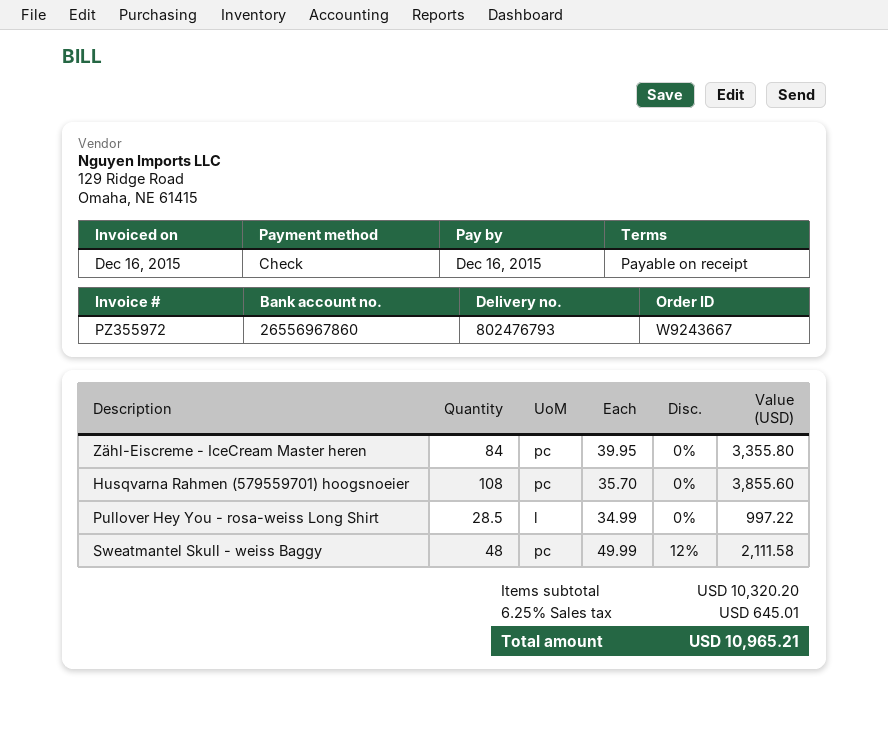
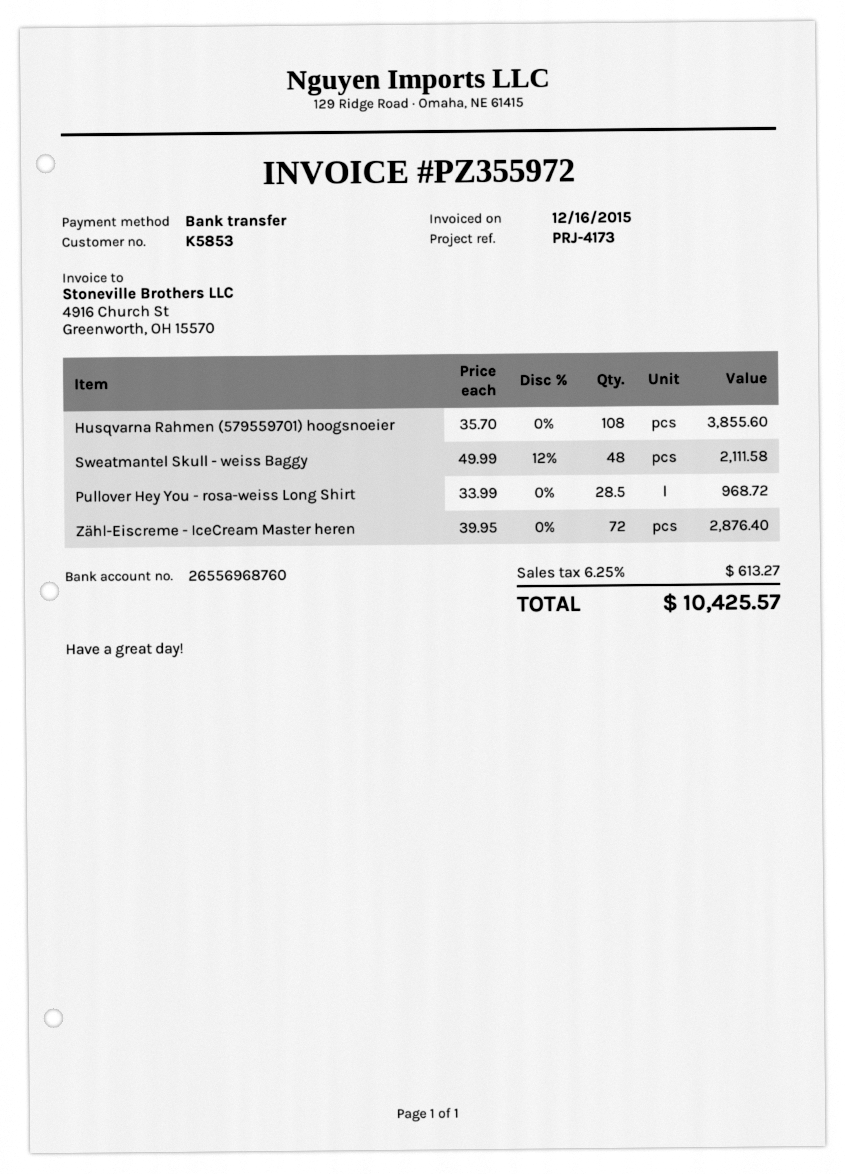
payment method: cheque -> bank transfer
bank account: 26556967860 -> 26556968760
Zähl-Eiscreme - IceCream Master heren: 84 x 39.95 = 3355.80 -> 72 x 39.95 = 2876.40
Pullover Hey You - rosa-weiss Long Shirt: 28.5 x 34.99 = 997.22 -> 28.5 x 33.99 = 968.72
tax: 6.25% = 645.01 -> 6.25% = 613.27
total: 10965.21 -> 10425.57

